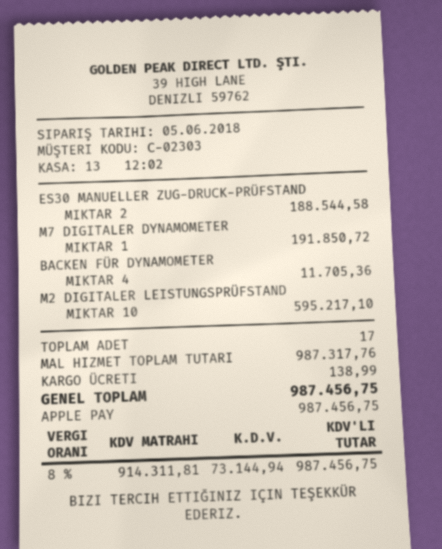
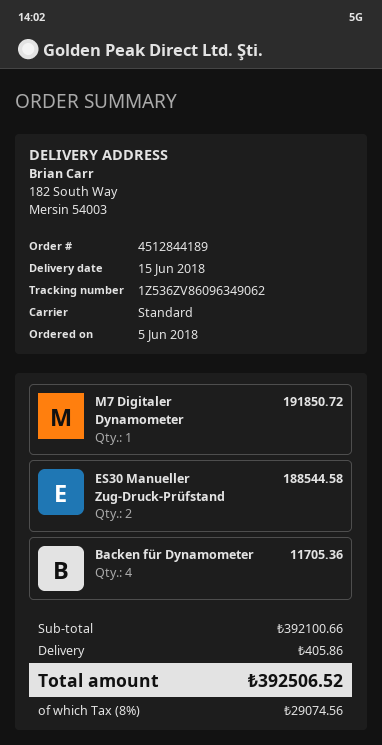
M2 DIGITALER LEISTUNGSPRÜFSTAND: 10 for 595217.10 -> none
subtotal: 987317.76 -> 392100.66
shipping: 138.99 -> 405.86
tax: 8% = 73144.94 -> 8% = 29074.56
total: 987456.75 -> 392506.52

